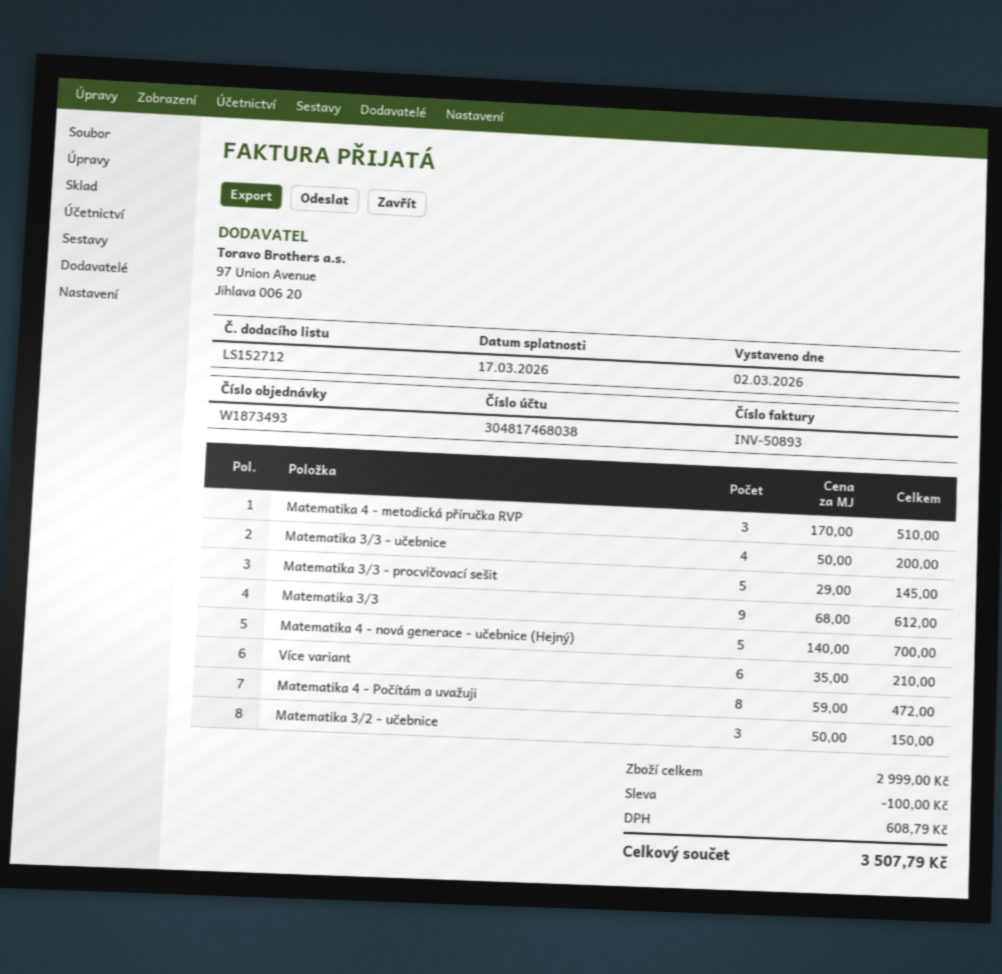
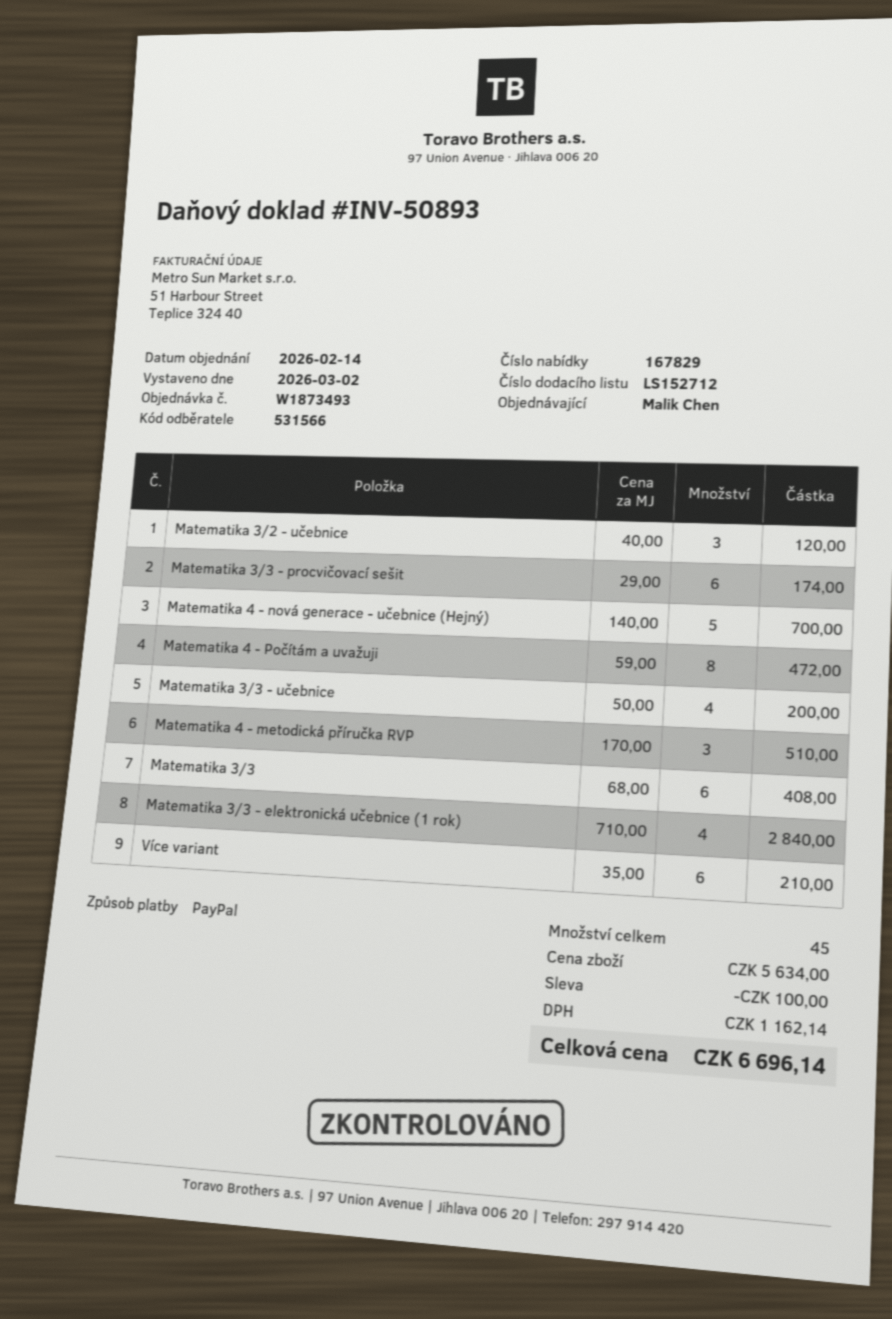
Matematika 3/3 - procvičovací sešit: 5 x 29.00 = 145.00 -> 6 x 29.00 = 174.00
Matematika 3/3: 9 x 68.00 = 612.00 -> 6 x 68.00 = 408.00
Matematika 3/2 - učebnice: 3 x 50.00 = 150.00 -> 3 x 40.00 = 120.00
Matematika 3/3 - elektronická učebnice (1 rok): none -> 4 x 710.00 = 2840.00
subtotal: 2999.00 -> 5634.00
tax: 608.79 -> 1162.14
total: 3507.79 -> 6696.14

